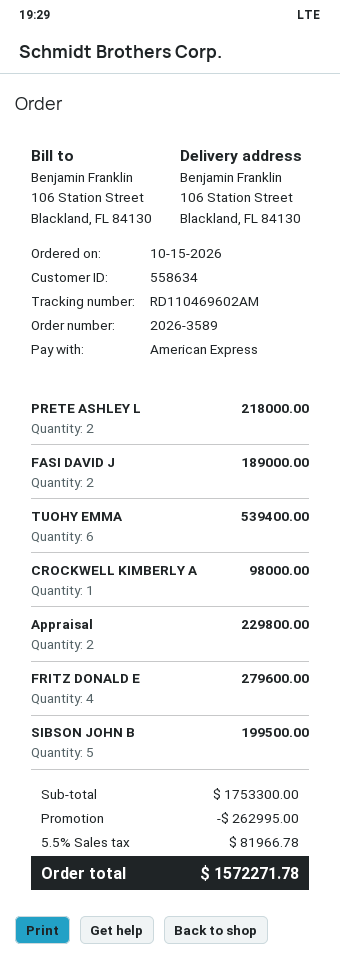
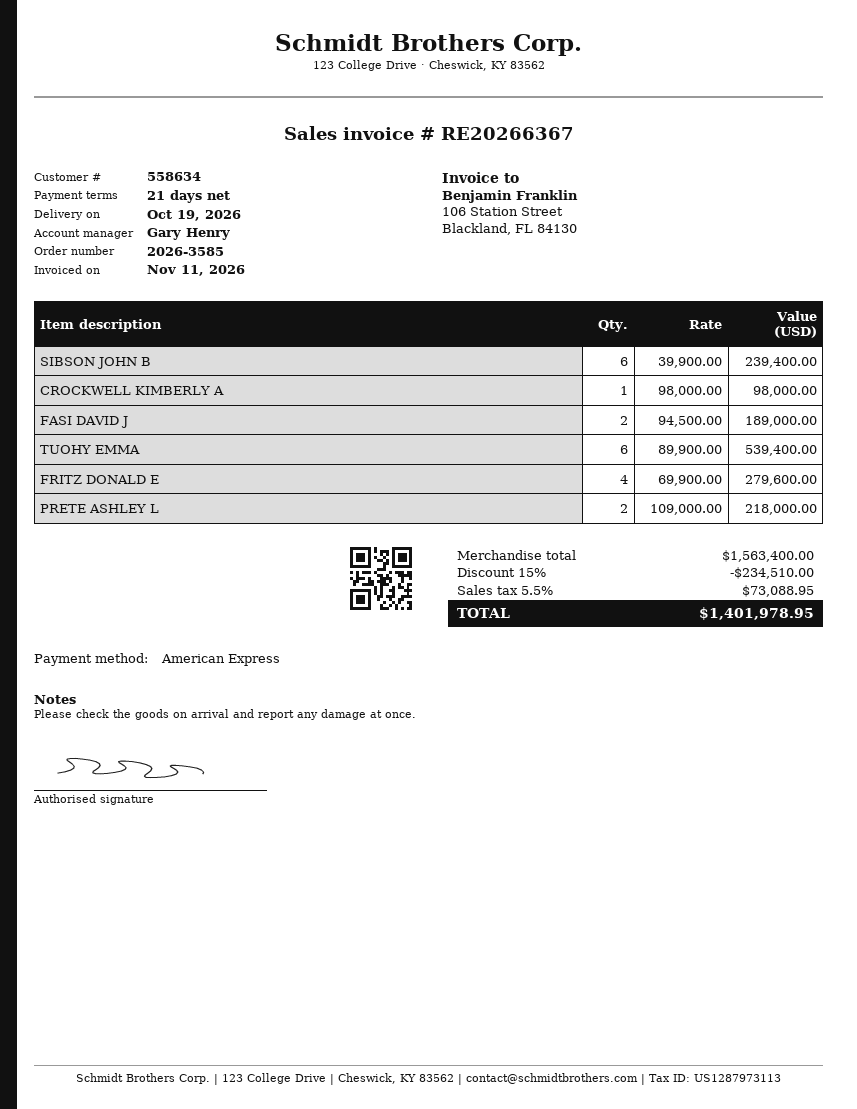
order number: 2026-3589 -> 2026-3585
Appraisal: 2 for 229800.00 -> none
SIBSON JOHN B: 5 for 199500.00 -> 6 for 239400.00
subtotal: 1753300.00 -> 1563400.00
discount: 262995.00 -> 234510.00
tax: 5.5% = 81966.78 -> 5.5% = 73088.95
total: 1572271.78 -> 1401978.95

